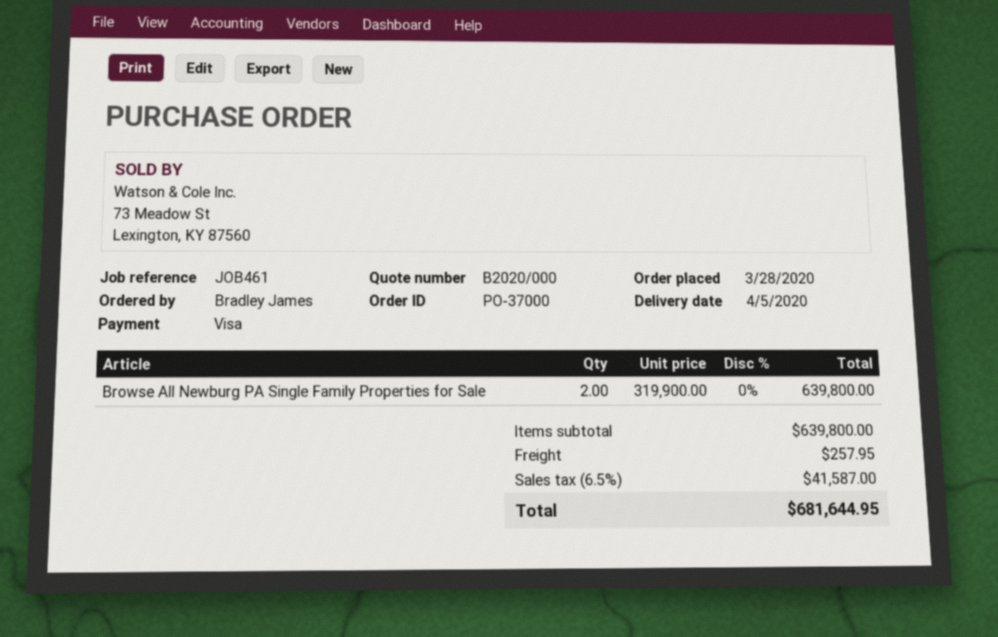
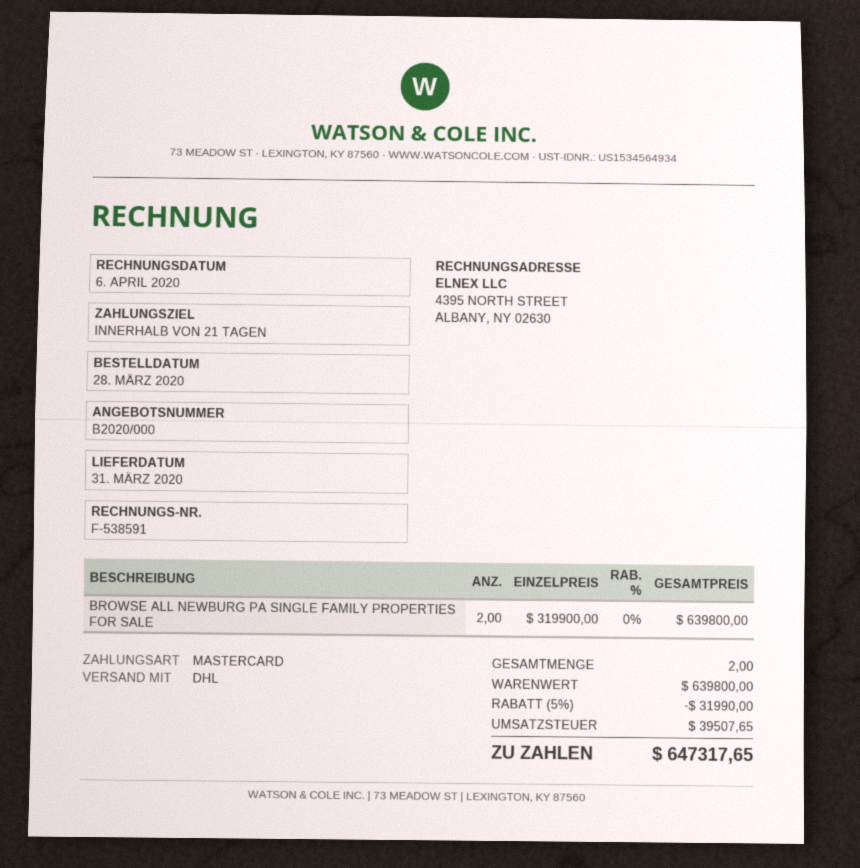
delivery date: 2020-04-05 -> 2020-03-31
payment method: Visa -> Mastercard
discount: none -> 5% = 31990.00
shipping: 257.95 -> none
tax: 41587.00 -> 39507.65
total: 681644.95 -> 647317.65

